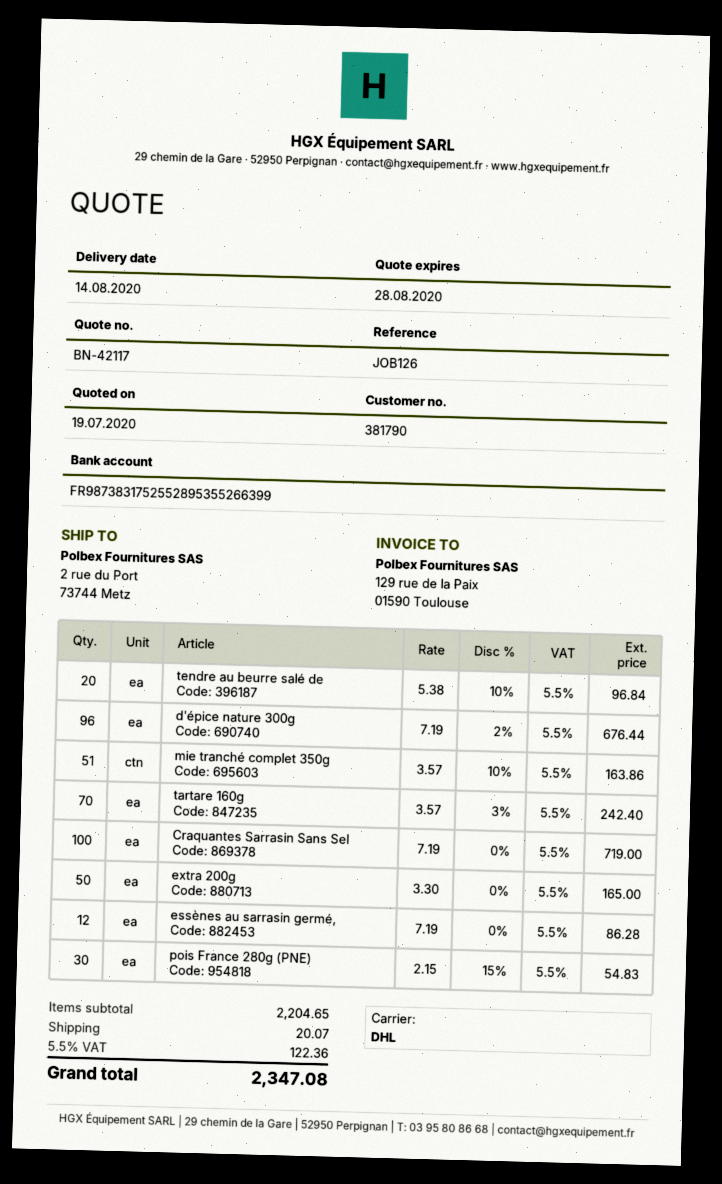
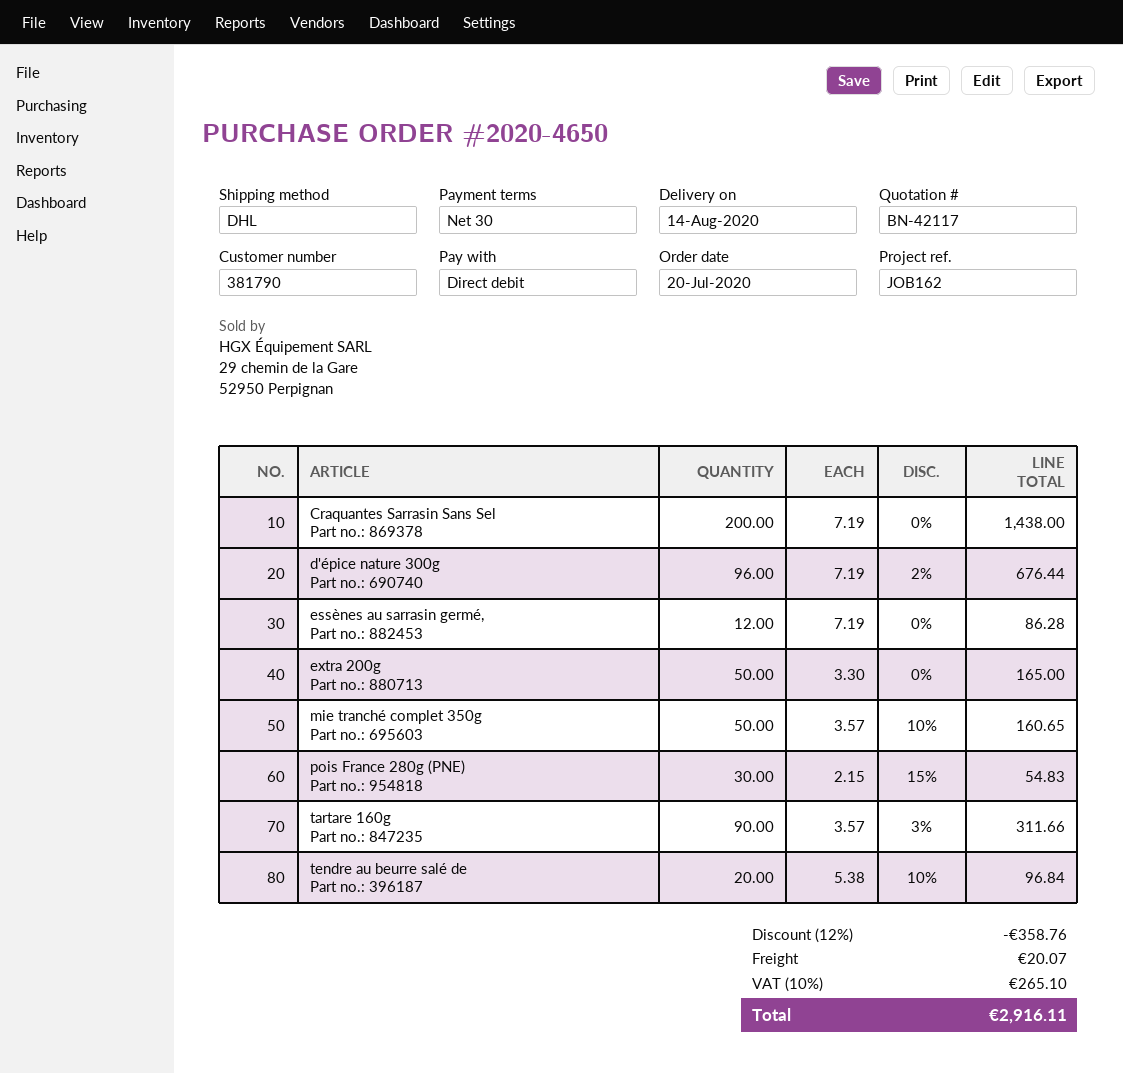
reference: JOB126 -> JOB162
mie tranché complet 350g: 51 x 3.57 - 10% = 163.86 -> 50 x 3.57 - 10% = 160.65
tartare 160g: 70 x 3.57 - 3% = 242.40 -> 90 x 3.57 - 3% = 311.66
Craquantes Sarrasin Sans Sel: 100 x 7.19 = 719.00 -> 200 x 7.19 = 1438.00
discount: none -> 12% = 358.76
tax: 5.5% = 122.36 -> 10% = 265.10
total: 2347.08 -> 2916.11

